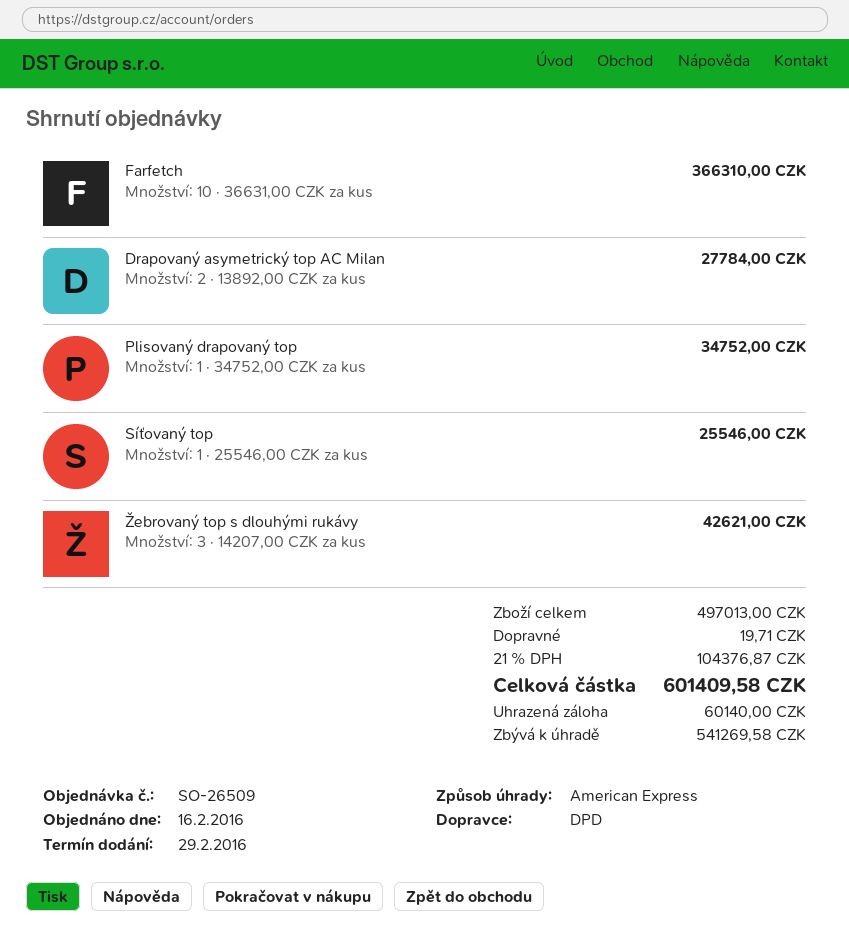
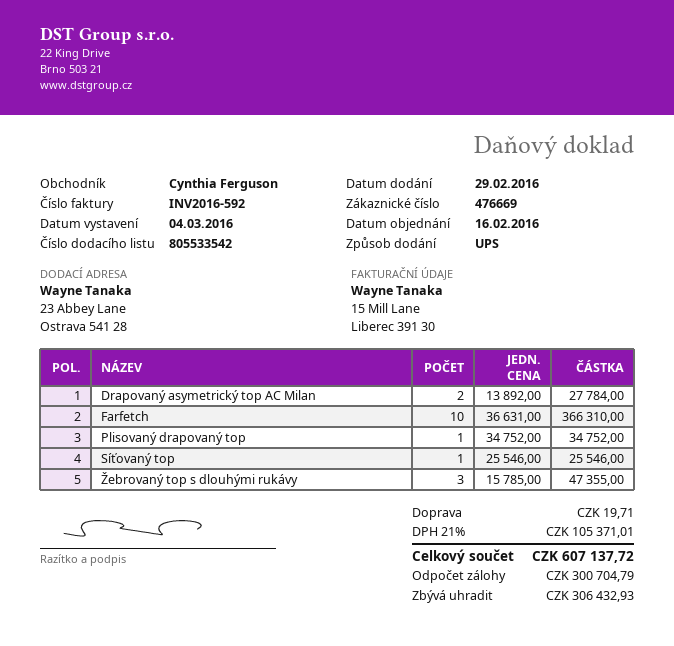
shipping method: DPD -> UPS
Žebrovaný top s dlouhými rukávy: 3 x 14207.00 = 42621.00 -> 3 x 15785.00 = 47355.00
tax: 21% = 104376.87 -> 21% = 105371.01
total: 601409.58 -> 607137.72
deposit: 60140.00 -> 300704.79
balance: 541269.58 -> 306432.93

